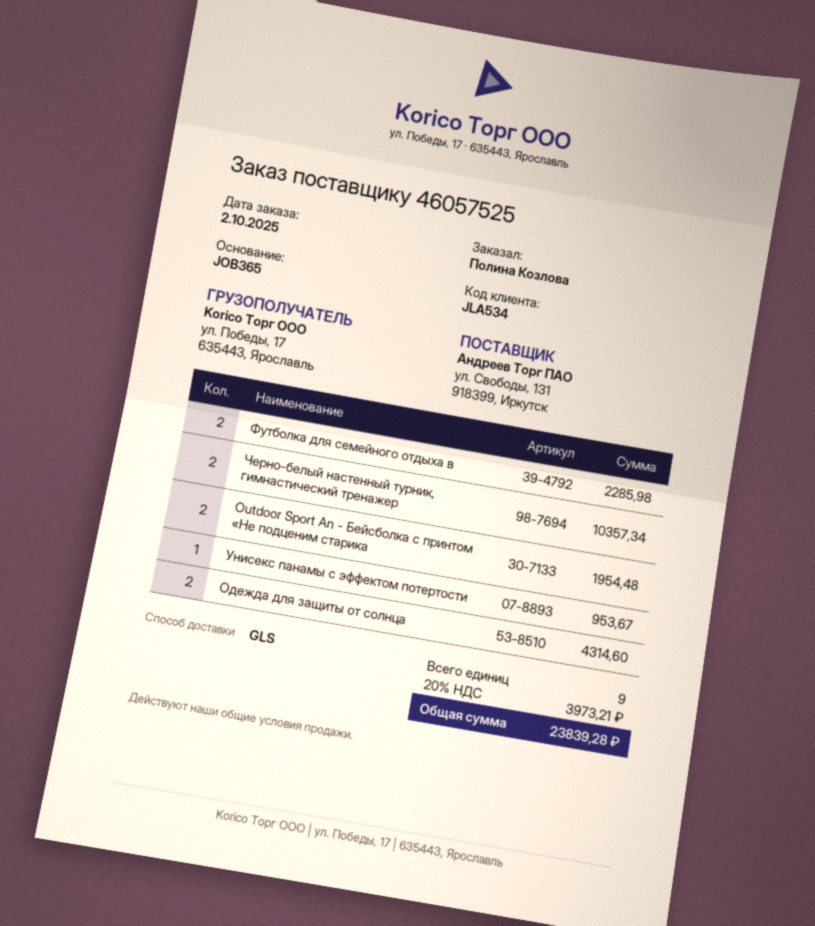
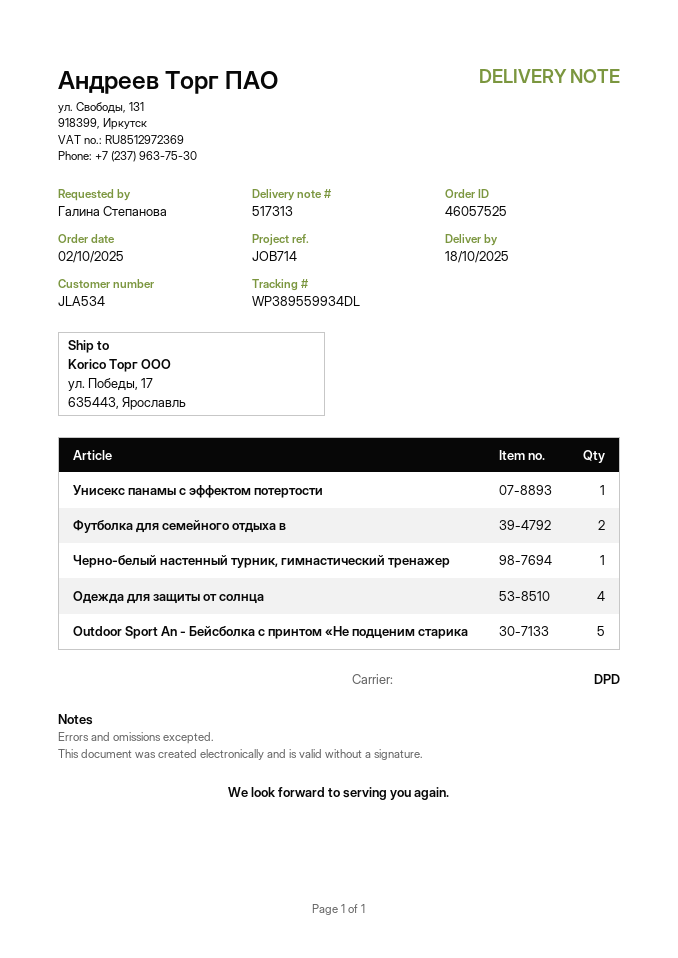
reference: JOB365 -> JOB714
ordered by: Полина Козлова -> Галина Степанова
shipping method: GLS -> DPD
Черно-белый настенный турник, гимнастический тренажер: 2 -> 1
Outdoor Sport An - Бейсболка с принтом «Не подценим старика: 2 -> 5
Одежда для защиты от солнца: 2 -> 4

